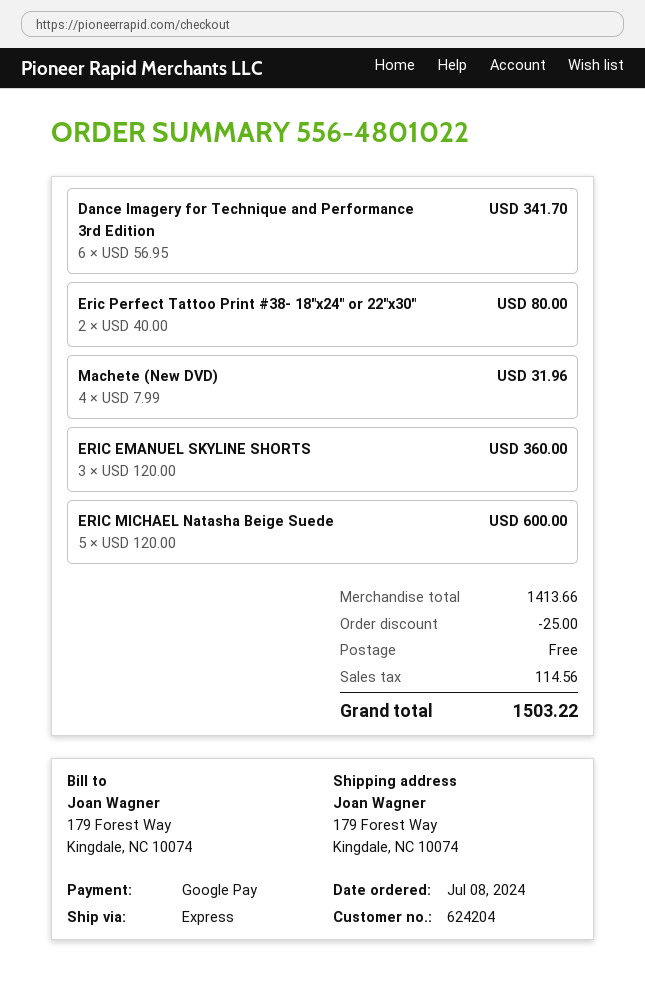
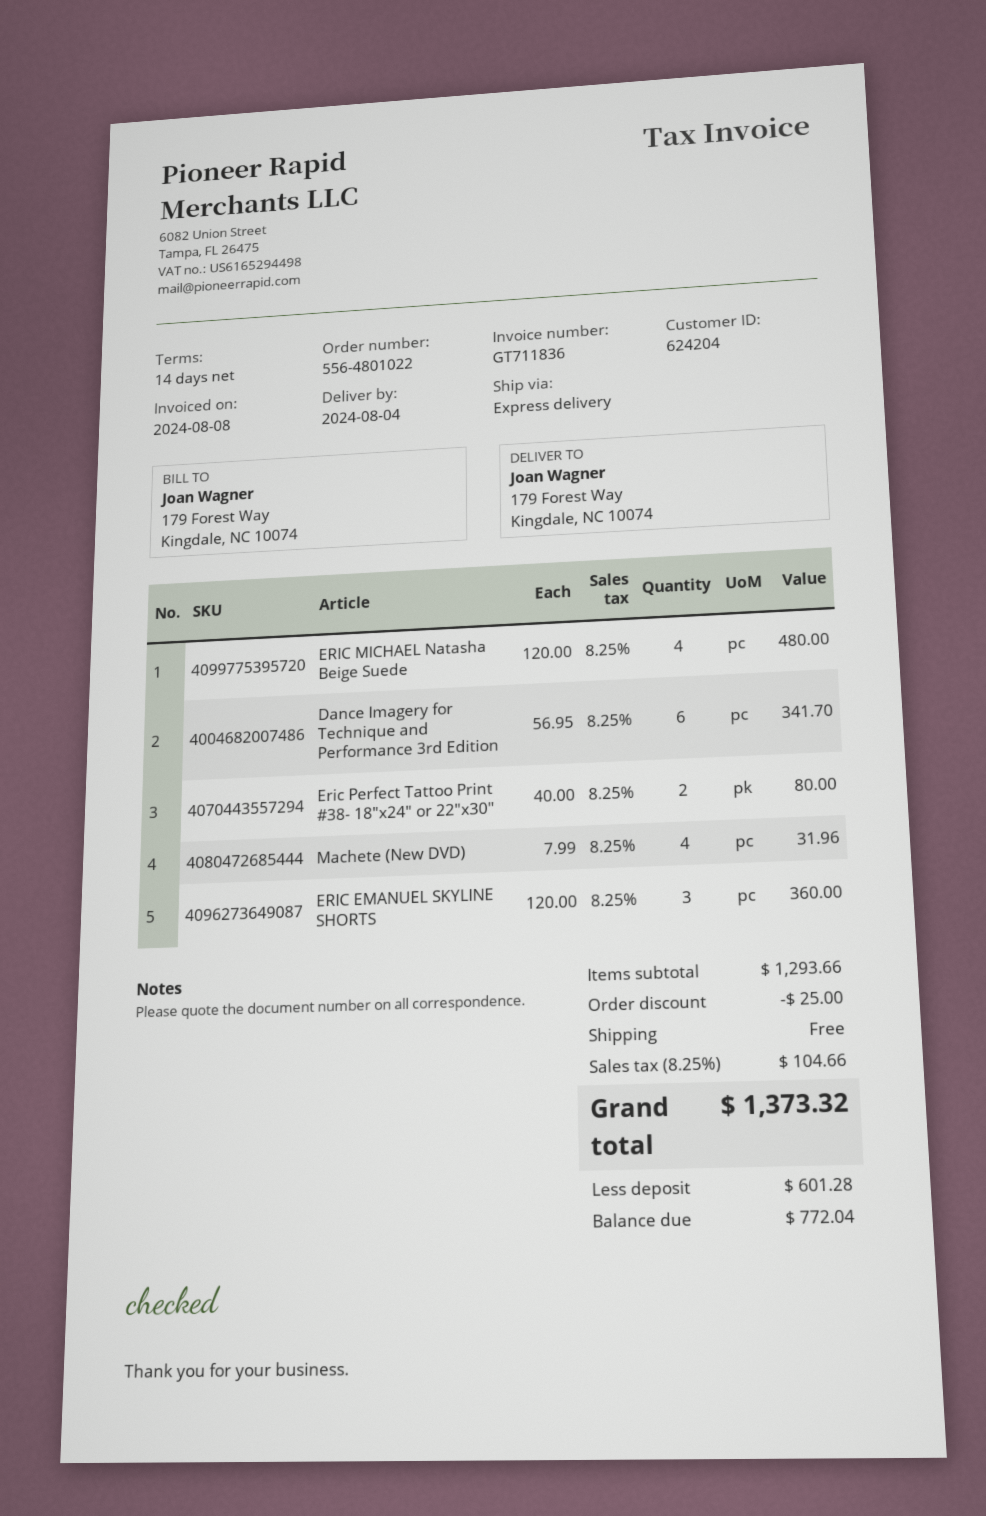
ERIC MICHAEL Natasha Beige Suede: 5 x 120.00 = 600.00 -> 4 x 120.00 = 480.00
subtotal: 1413.66 -> 1293.66
tax: 114.56 -> 104.66
total: 1503.22 -> 1373.32

